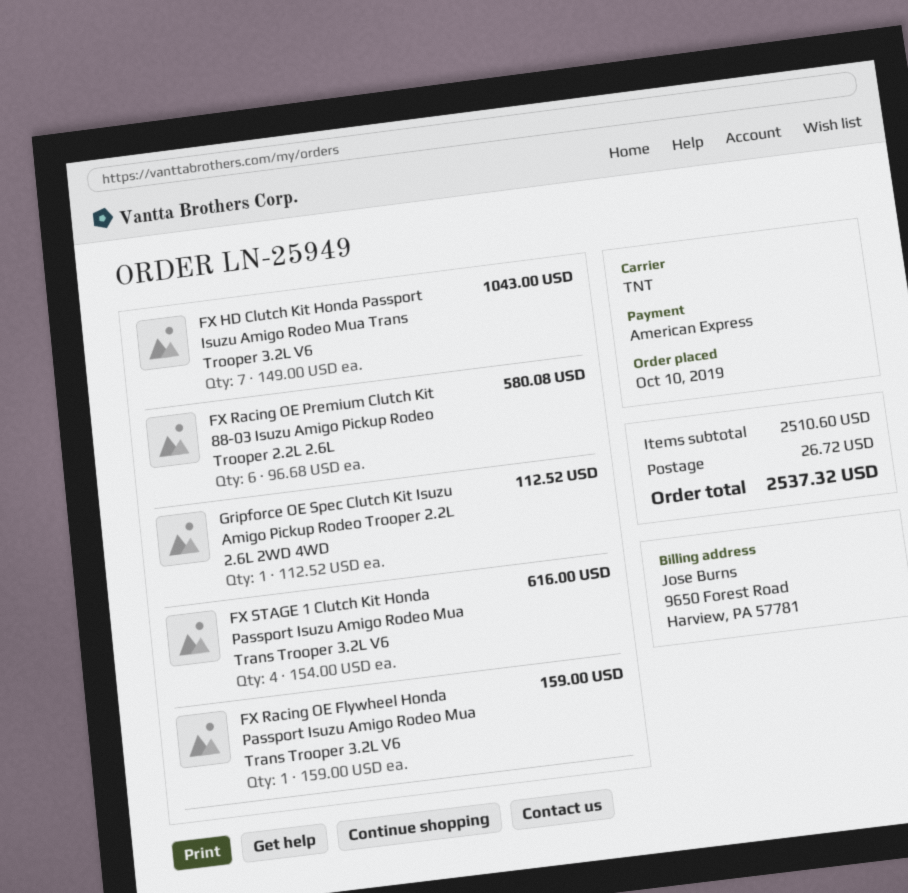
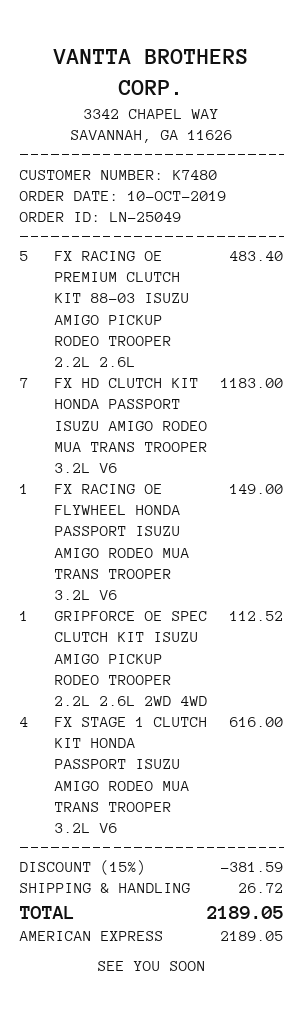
order number: LN-25949 -> LN-25049
FX HD Clutch Kit Honda Passport Isuzu Amigo Rodeo Mua Trans Trooper 3.2L V6: 7 for 1043.00 -> 7 for 1183.00
FX Racing OE Premium Clutch Kit 88-03 Isuzu Amigo Pickup Rodeo Trooper 2.2L 2.6L: 6 for 580.08 -> 5 for 483.40
FX Racing OE Flywheel Honda Passport Isuzu Amigo Rodeo Mua Trans Trooper 3.2L V6: 1 for 159.00 -> 1 for 149.00
discount: none -> 15% = 381.59
total: 2537.32 -> 2189.05

